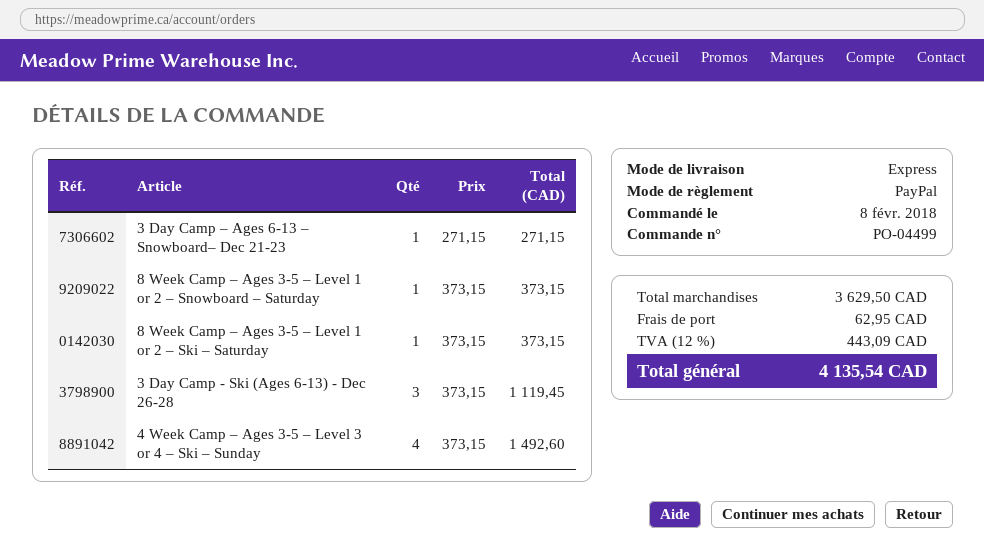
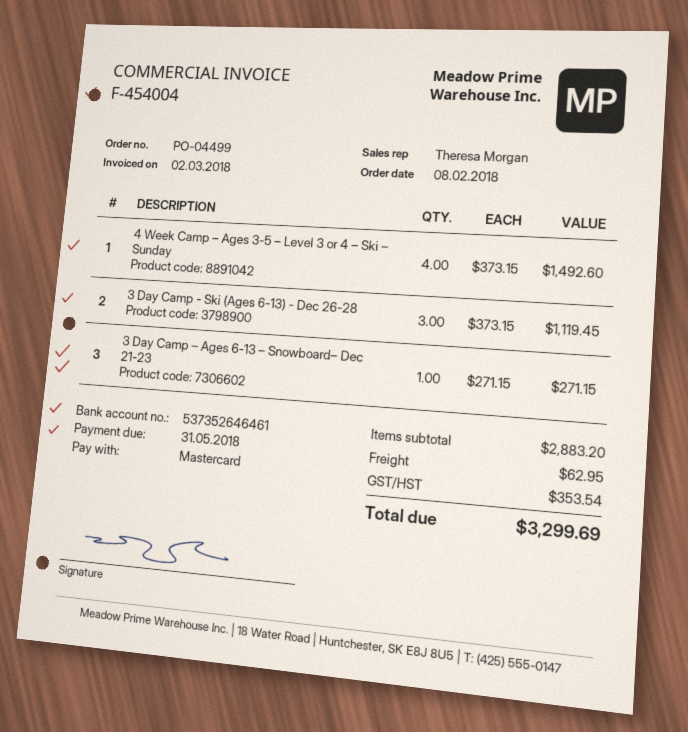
payment method: PayPal -> Mastercard
8 Week Camp – Ages 3-5 – Level 1 or 2 – Snowboard – Saturday: 1 x 373.15 = 373.15 -> none
8 Week Camp – Ages 3-5 – Level 1 or 2 – Ski – Saturday: 1 x 373.15 = 373.15 -> none
subtotal: 3629.50 -> 2883.20
tax: 443.09 -> 353.54
total: 4135.54 -> 3299.69

